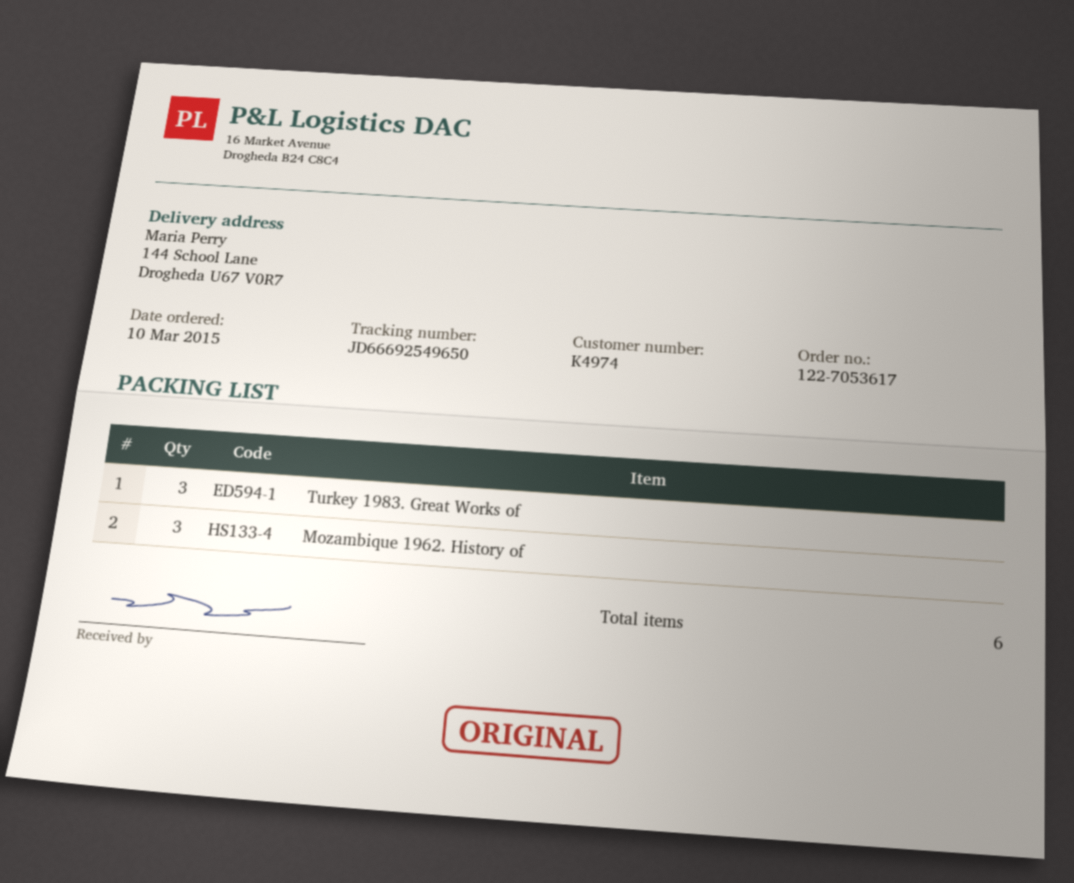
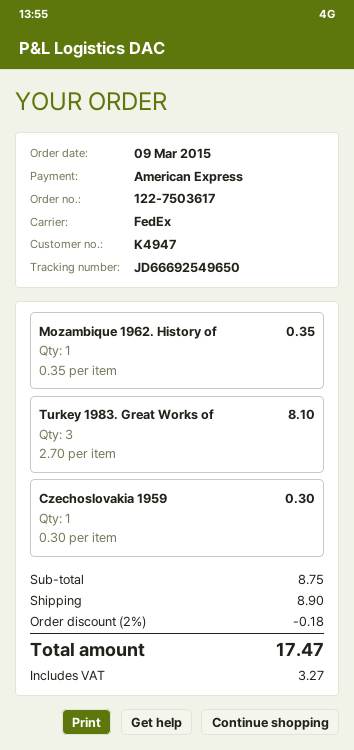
order number: 122-7053617 -> 122-7503617
order date: 2015-03-10 -> 2015-03-09
customer number: K4974 -> K4947
Mozambique 1962. History of: 3 -> 1
Czechoslovakia 1959: none -> 1

